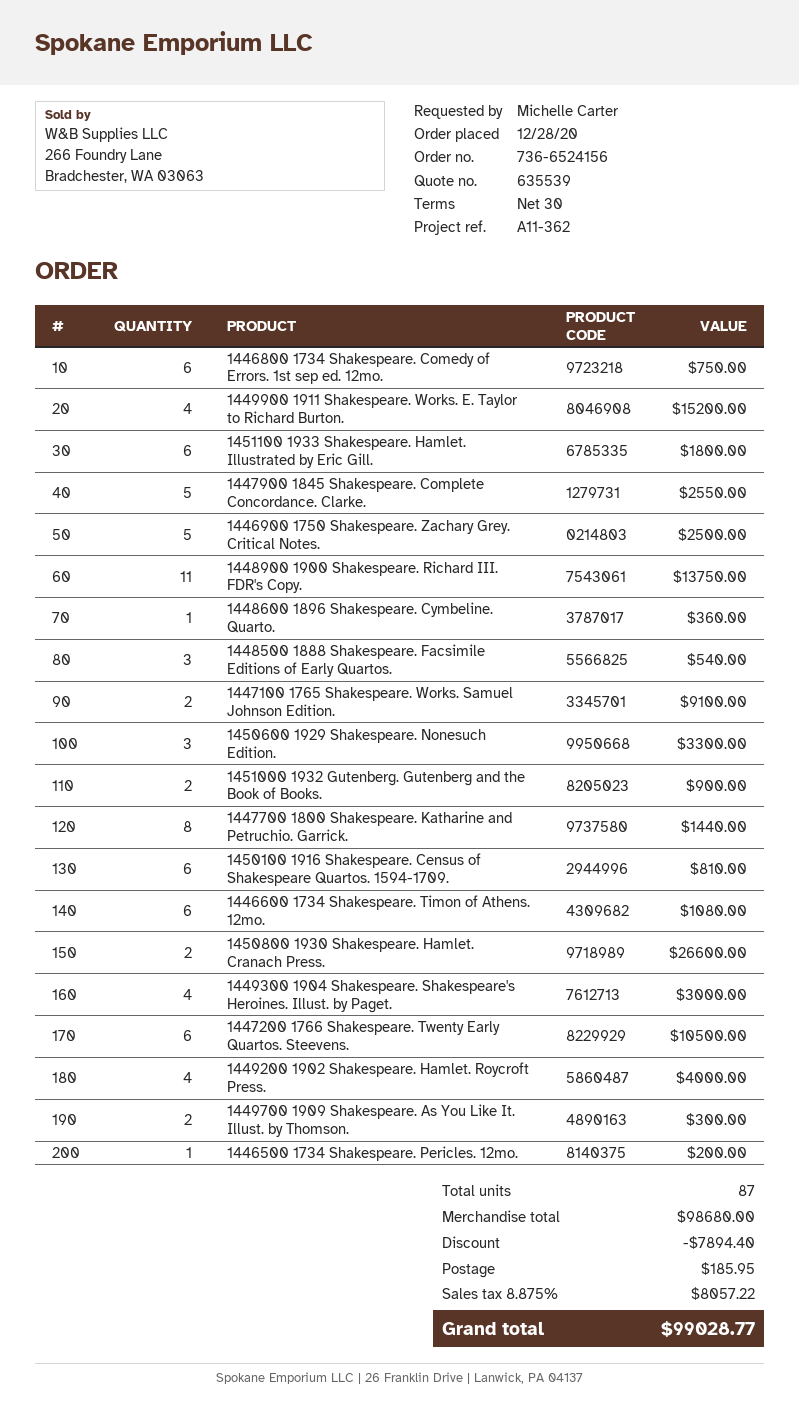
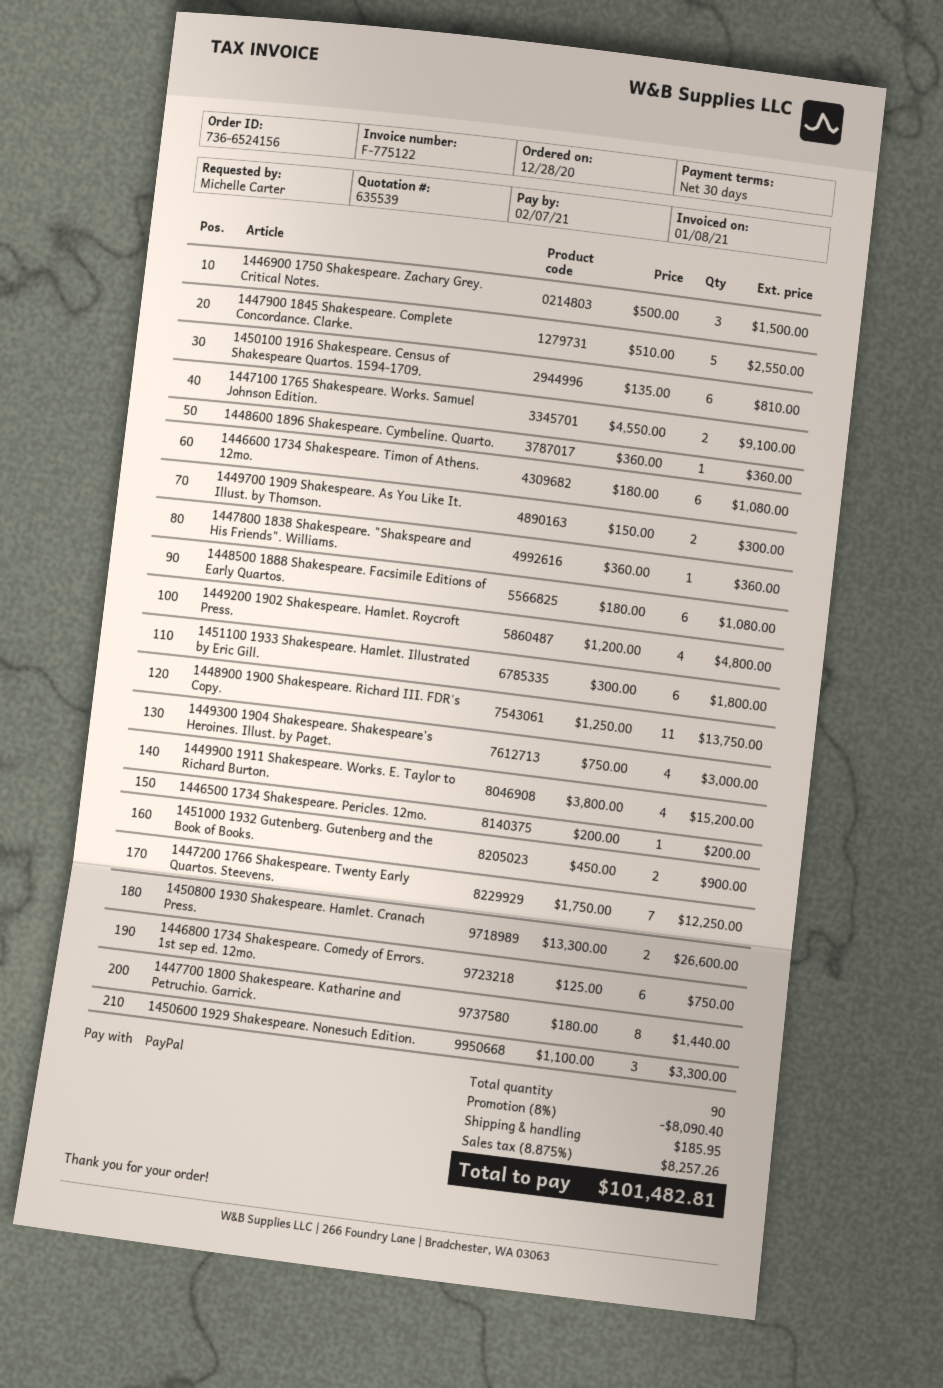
1446900 1750 Shakespeare. Zachary Grey. Critical Notes.: 5 for 2500.00 -> 3 for 1500.00
1448500 1888 Shakespeare. Facsimile Editions of Early Quartos.: 3 for 540.00 -> 6 for 1080.00
1447200 1766 Shakespeare. Twenty Early Quartos. Steevens.: 6 for 10500.00 -> 7 for 12250.00
1449200 1902 Shakespeare. Hamlet. Roycroft Press.: 4 for 4000.00 -> 4 for 4800.00
1447800 1838 Shakespeare. "Shakspeare and His Friends". Williams.: none -> 1 for 360.00
total quantity: 87 -> 90
discount: 7894.40 -> 8090.40
tax: 8.875% = 8057.22 -> 8.875% = 8257.26
total: 99028.77 -> 101482.81

